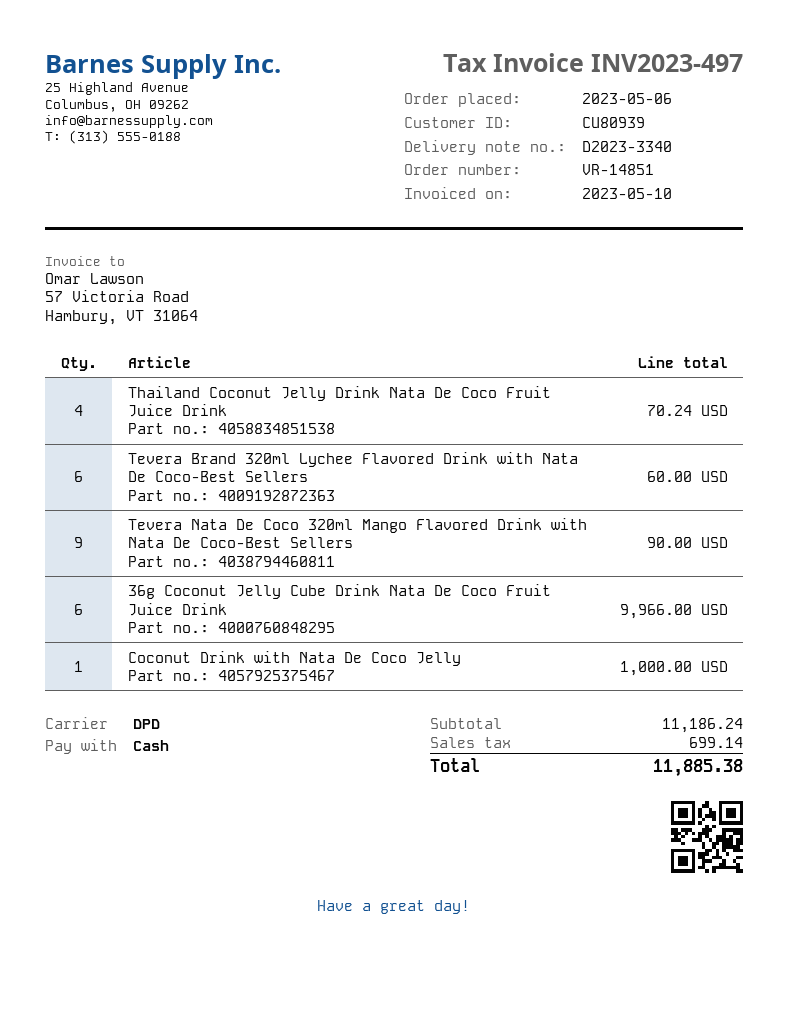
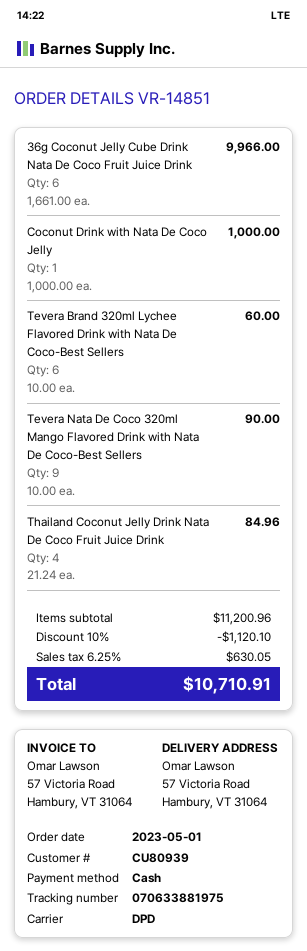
order date: 2023-05-06 -> 2023-05-01
Thailand Coconut Jelly Drink Nata De Coco Fruit Juice Drink: 4 for 70.24 -> 4 for 84.96
subtotal: 11186.24 -> 11200.96
discount: none -> 10% = 1120.10
tax: 699.14 -> 630.05
total: 11885.38 -> 10710.91

